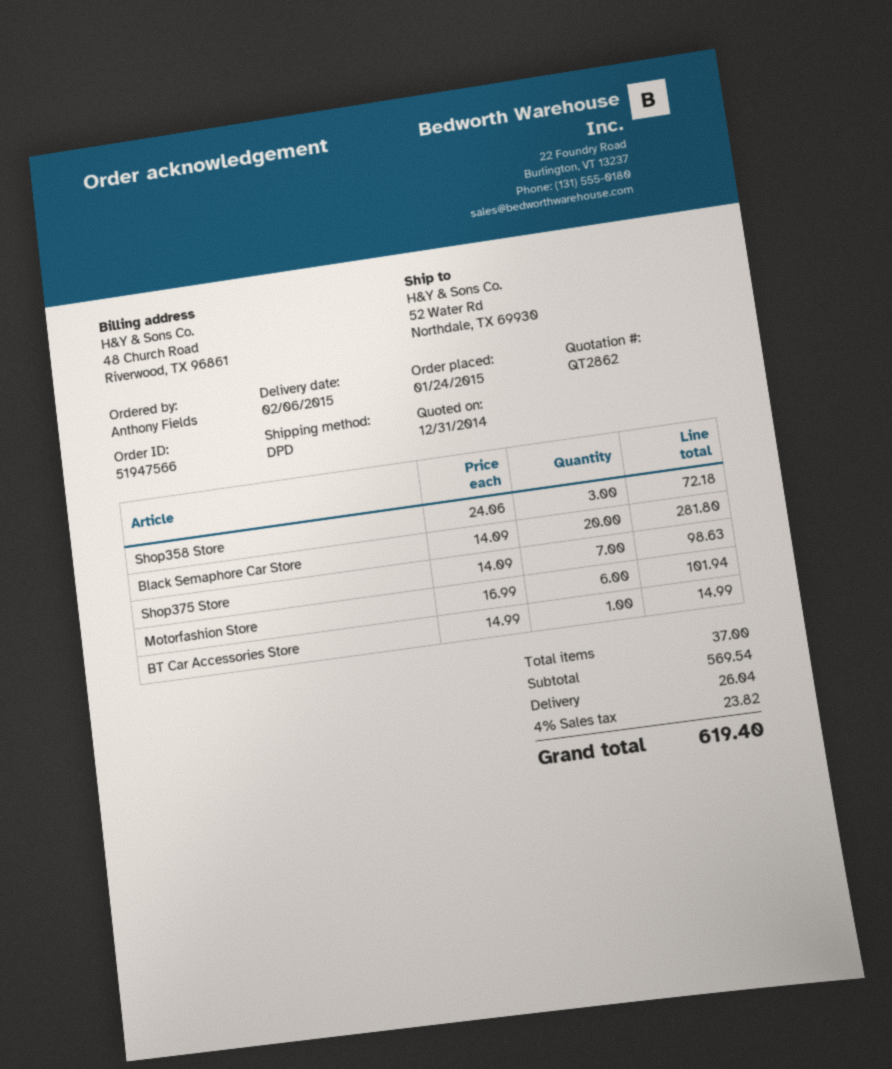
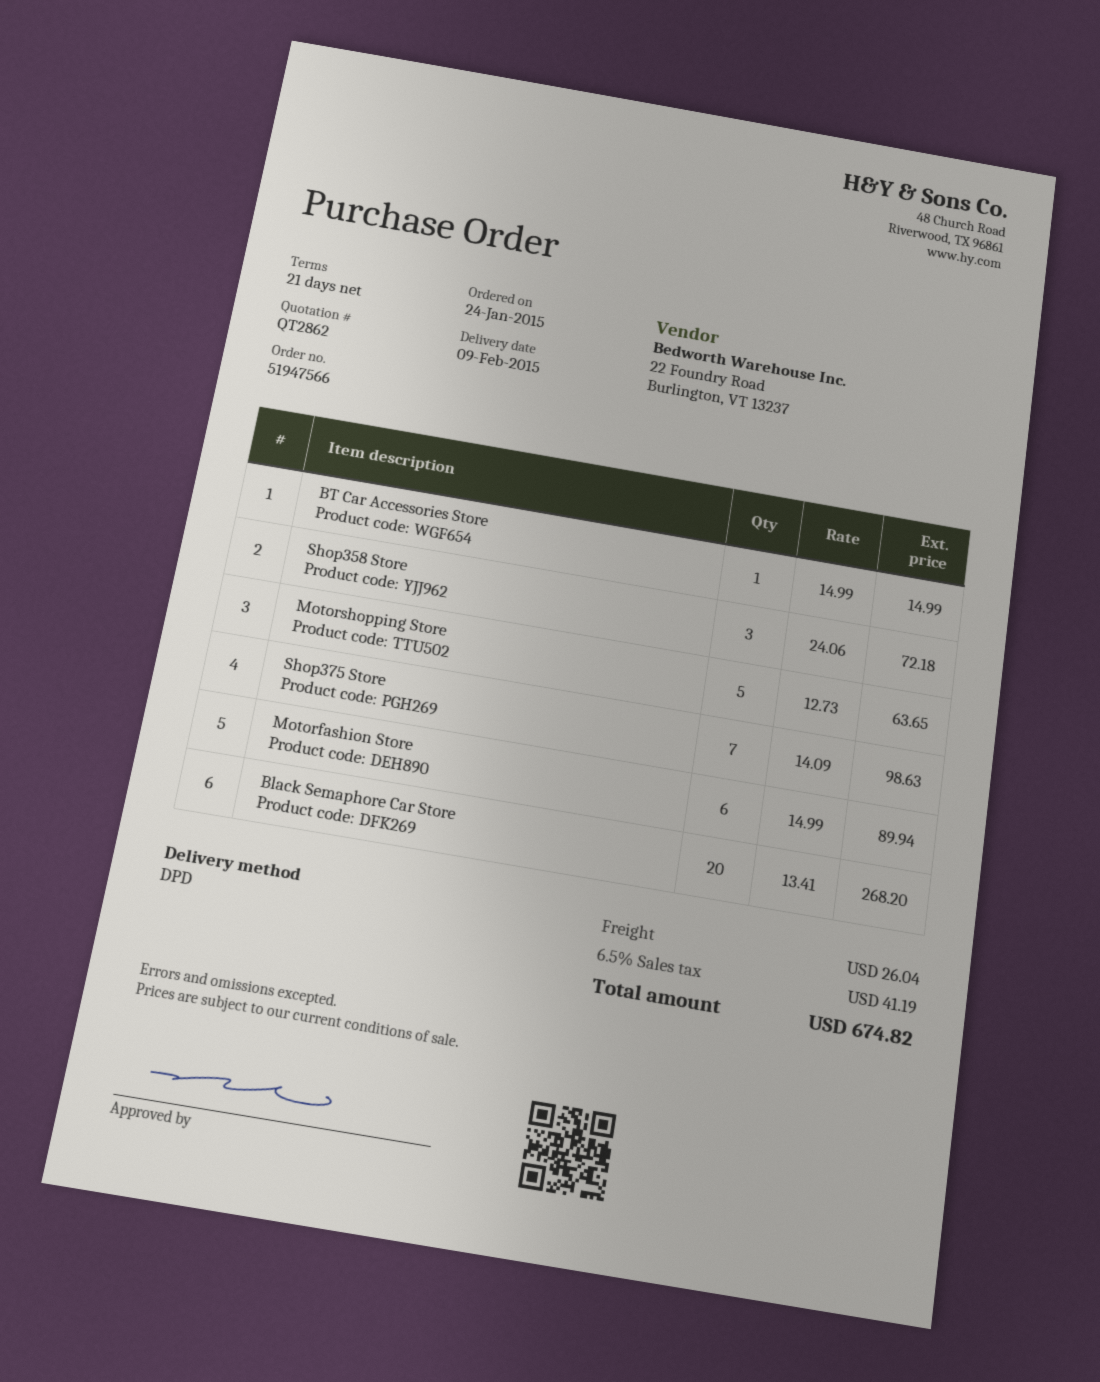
delivery date: 2015-02-06 -> 2015-02-09
Black Semaphore Car Store: 20 x 14.09 = 281.80 -> 20 x 13.41 = 268.20
Motorfashion Store: 6 x 16.99 = 101.94 -> 6 x 14.99 = 89.94
Motorshopping Store: none -> 5 x 12.73 = 63.65
tax: 4% = 23.82 -> 6.5% = 41.19
total: 619.40 -> 674.82

